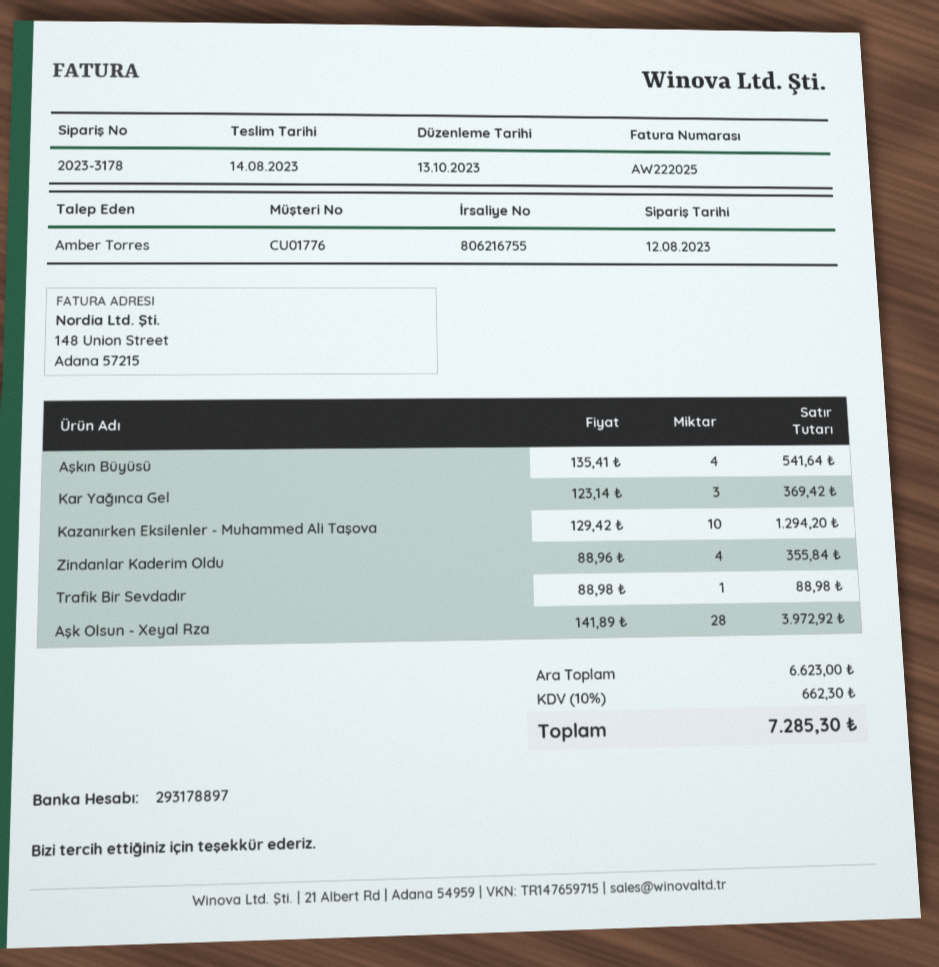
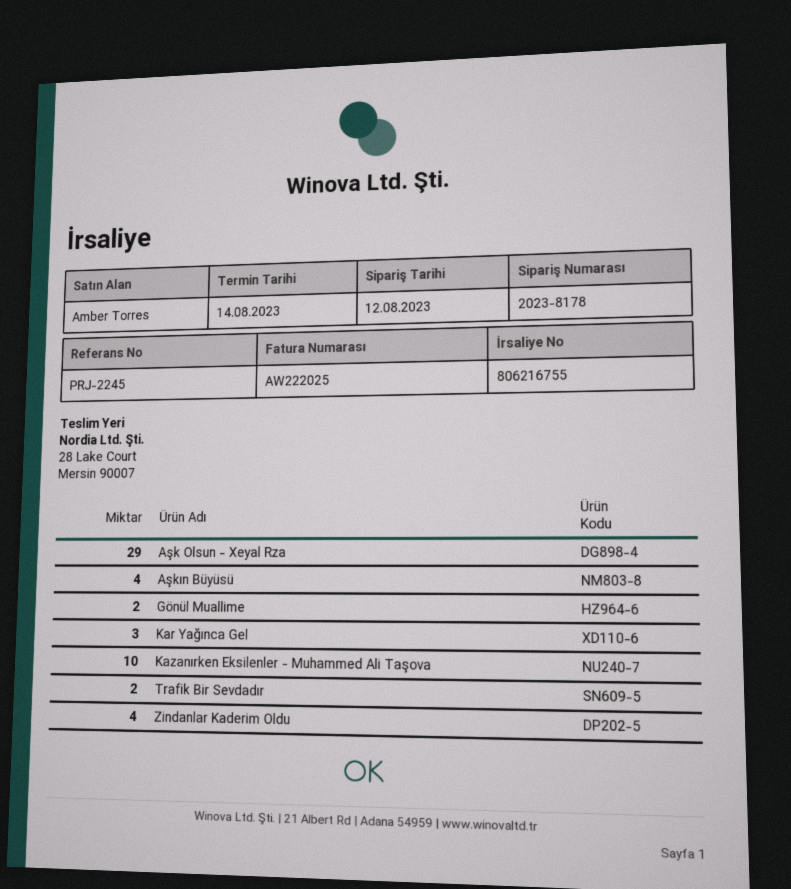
order number: 2023-3178 -> 2023-8178
Trafik Bir Sevdadır: 1 -> 2
Aşk Olsun - Xeyal Rza: 28 -> 29
Gönül Muallime: none -> 2

